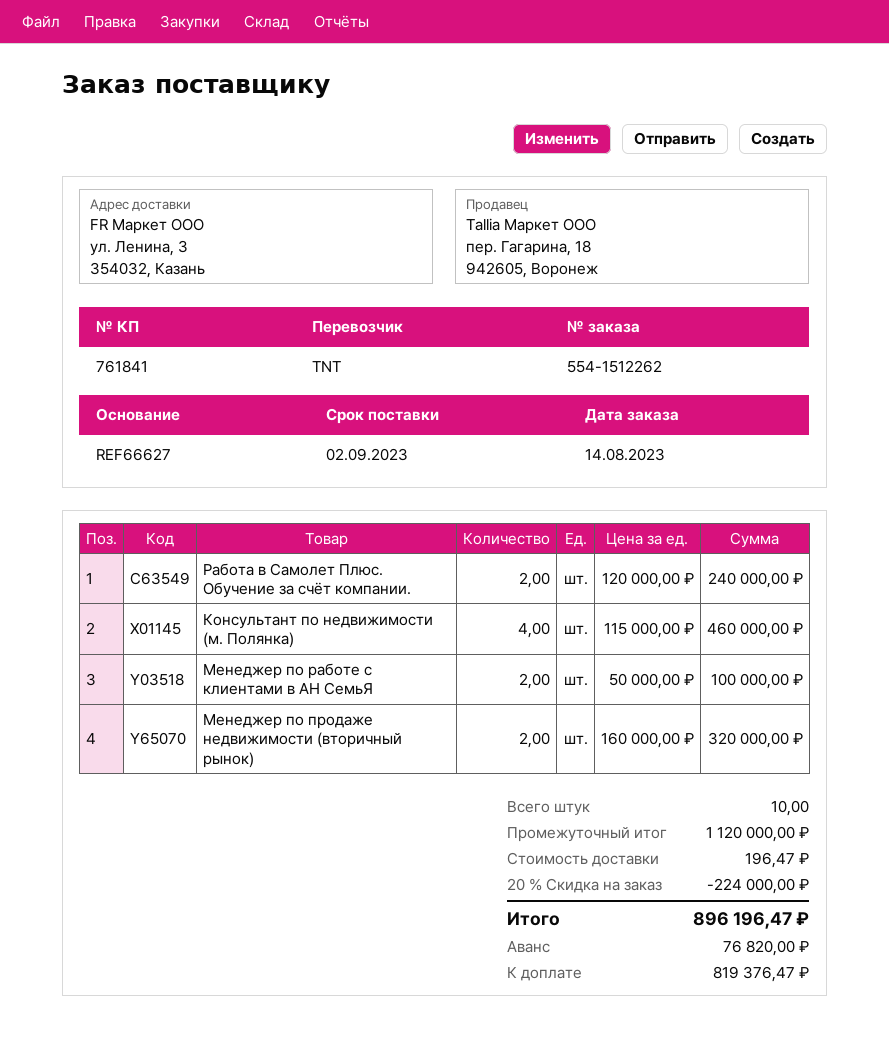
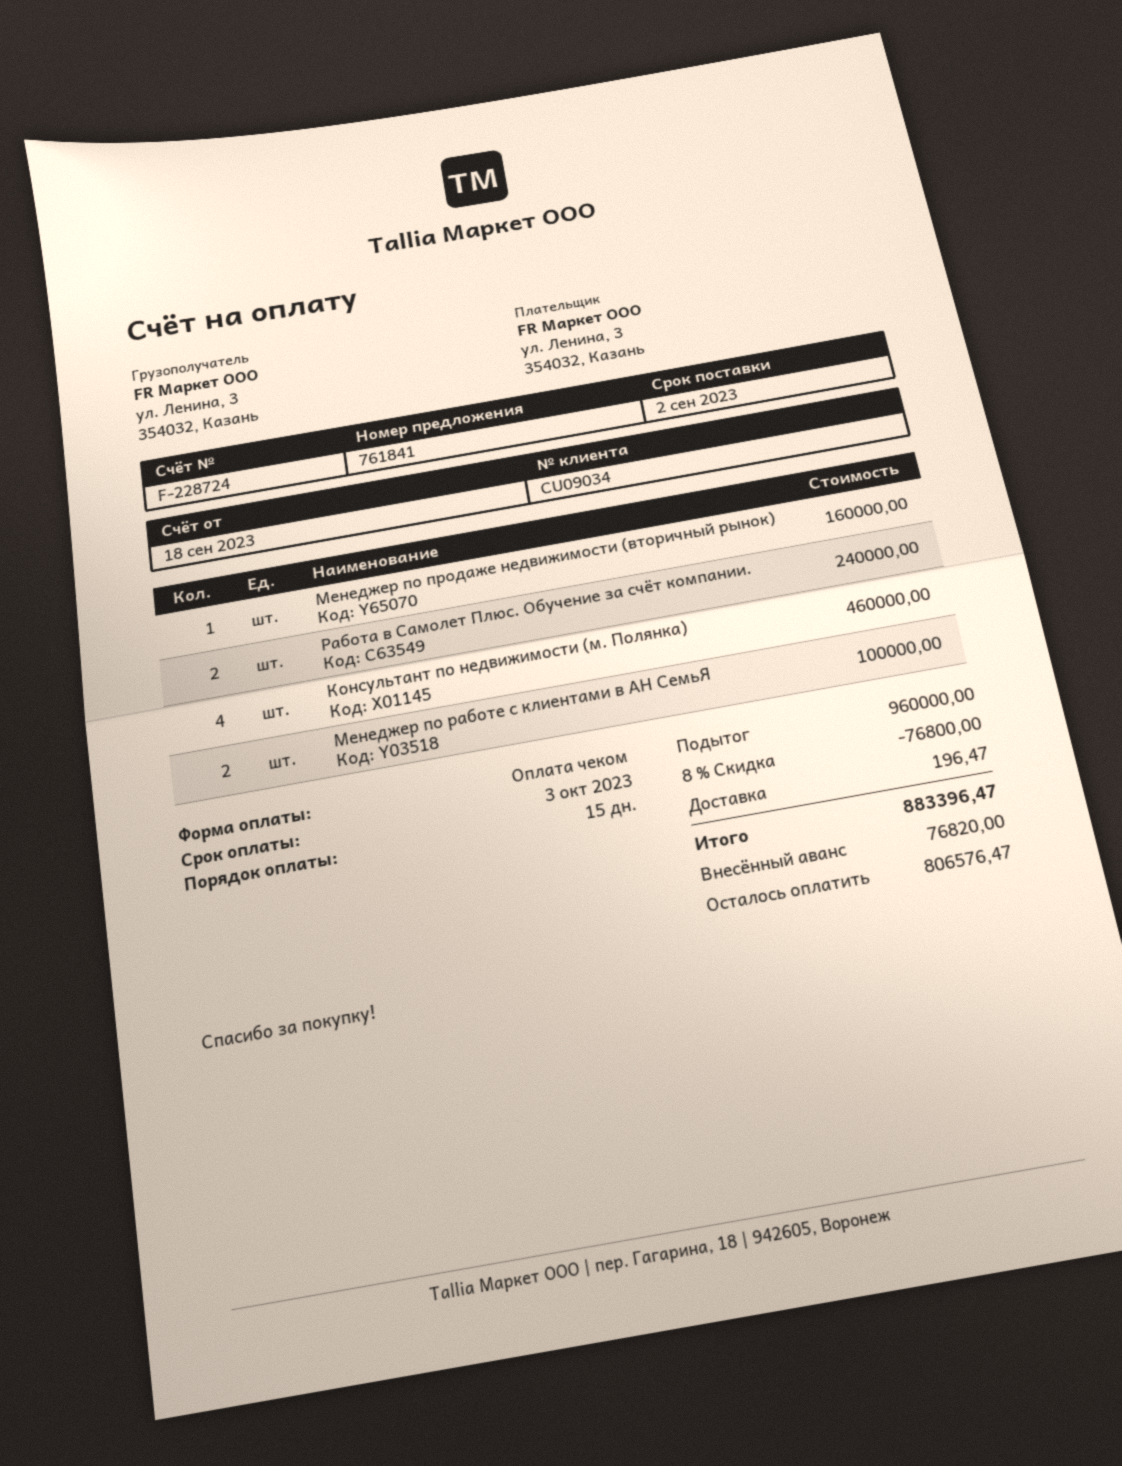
Менеджер по продаже недвижимости (вторичный рынок): 2 for 320000.00 -> 1 for 160000.00
subtotal: 1120000.00 -> 960000.00
discount: 20% = 224000.00 -> 8% = 76800.00
total: 896196.47 -> 883396.47
balance: 819376.47 -> 806576.47

